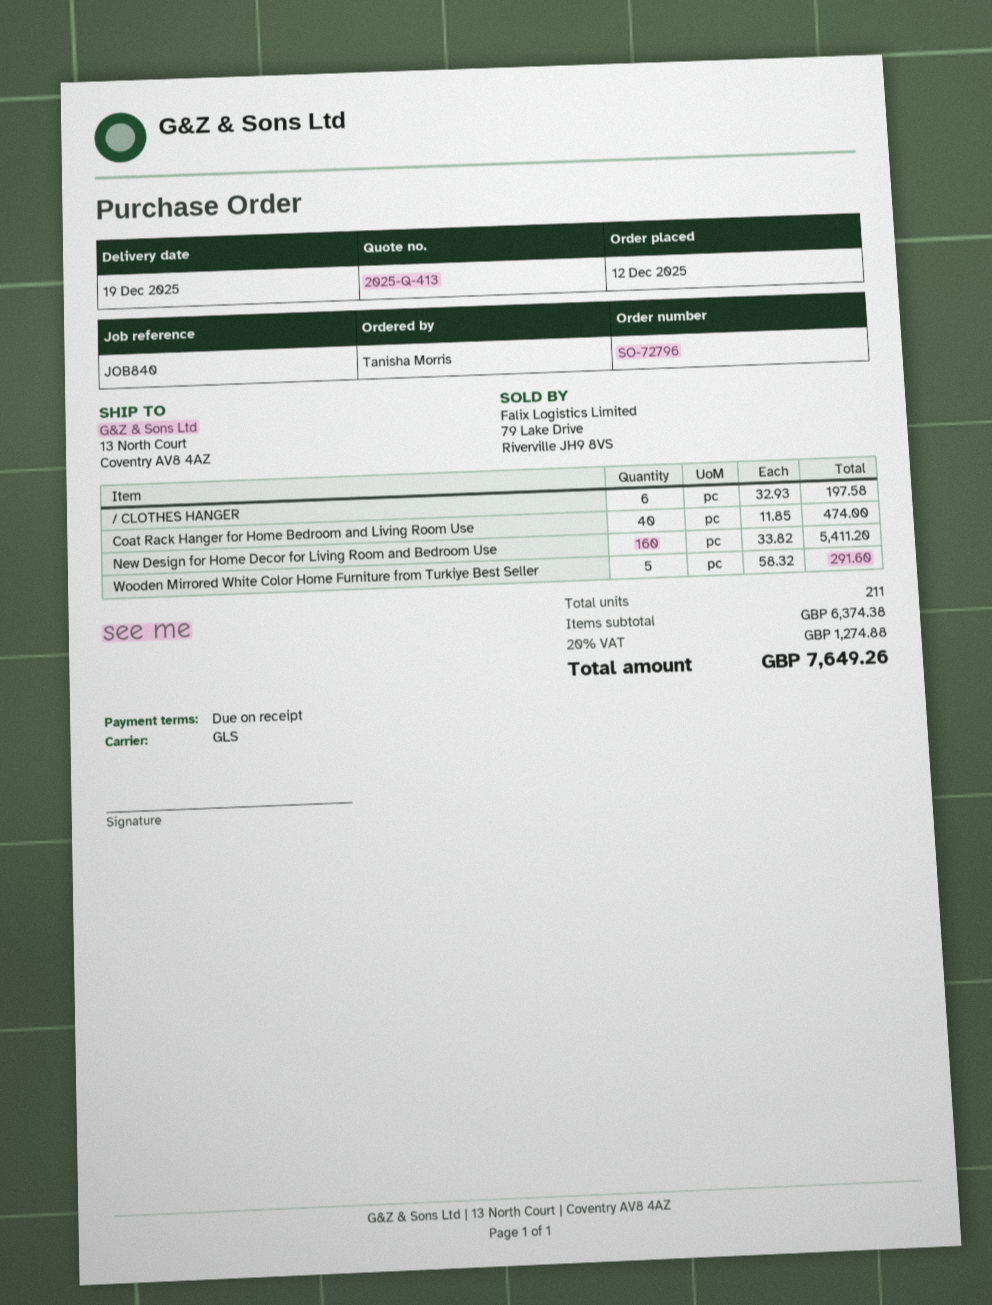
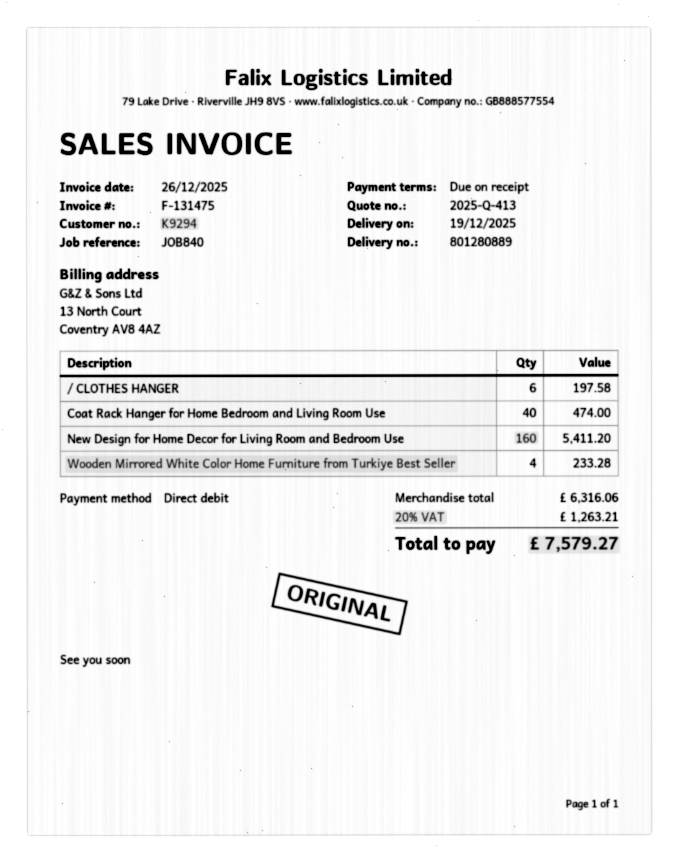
Wooden Mirrored White Color Home Furniture from Turkiye Best Seller: 5 for 291.60 -> 4 for 233.28
subtotal: 6374.38 -> 6316.06
tax: 20% = 1274.88 -> 20% = 1263.21
total: 7649.26 -> 7579.27

